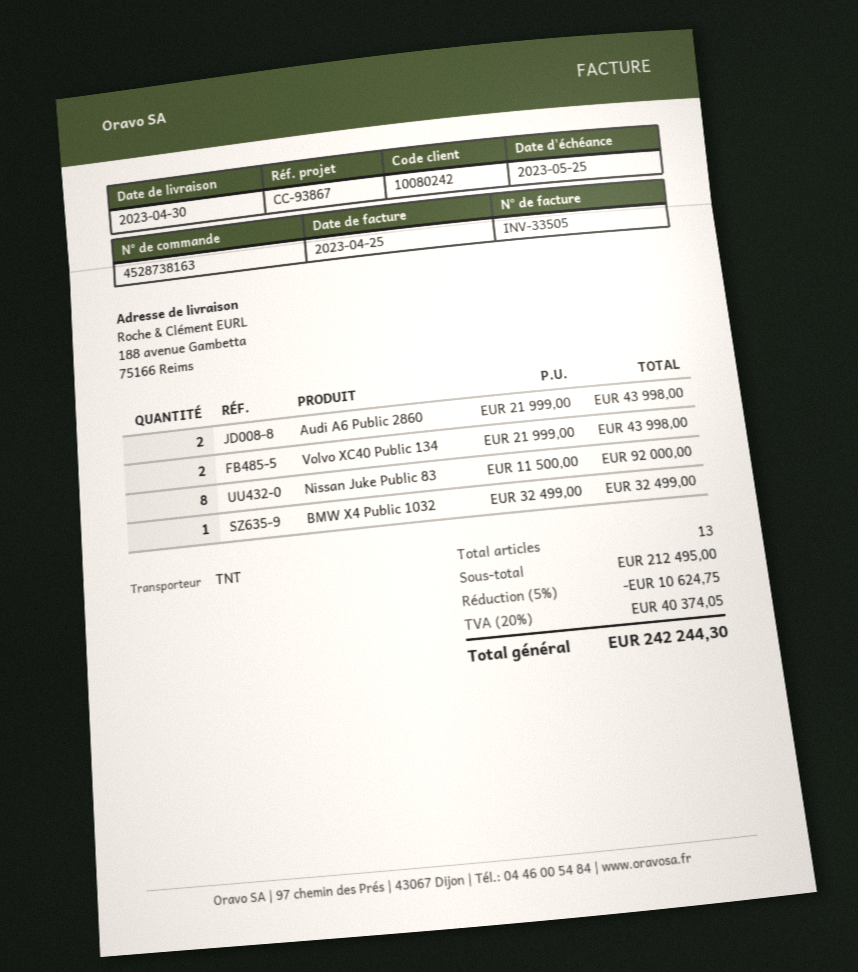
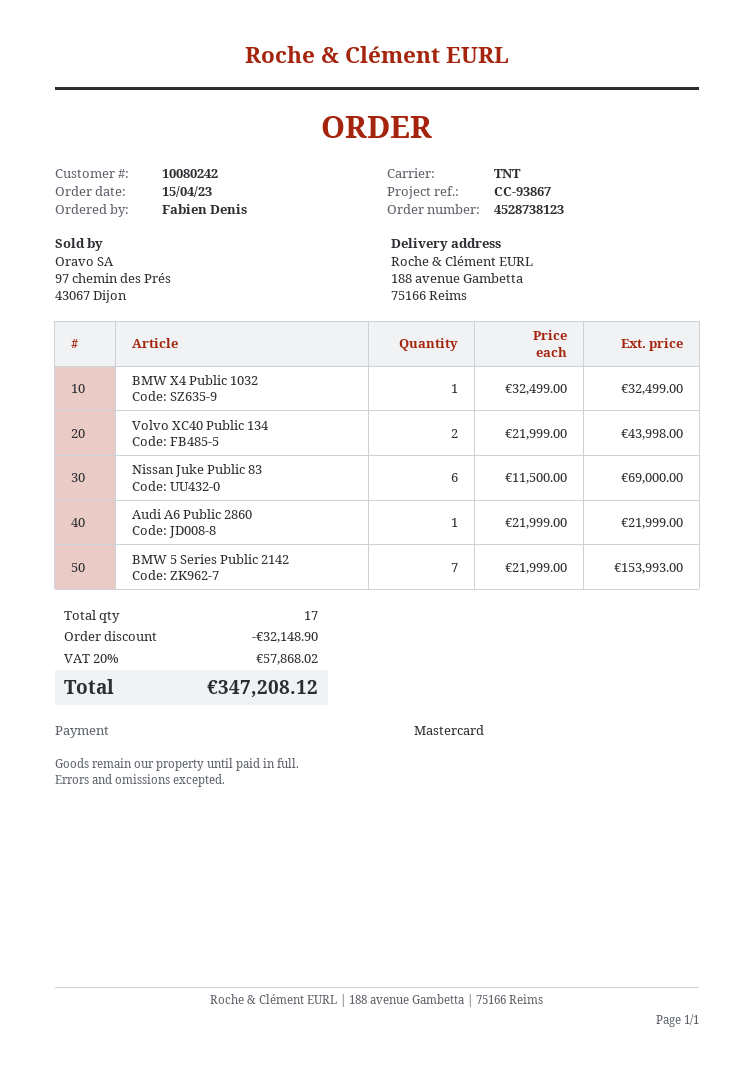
order number: 4528738163 -> 4528738123
Audi A6 Public 2860: 2 x 21999.00 = 43998.00 -> 1 x 21999.00 = 21999.00
Nissan Juke Public 83: 8 x 11500.00 = 92000.00 -> 6 x 11500.00 = 69000.00
BMW 5 Series Public 2142: none -> 7 x 21999.00 = 153993.00
total quantity: 13 -> 17
discount: 10624.75 -> 32148.90
tax: 20% = 40374.05 -> 20% = 57868.02
total: 242244.30 -> 347208.12

